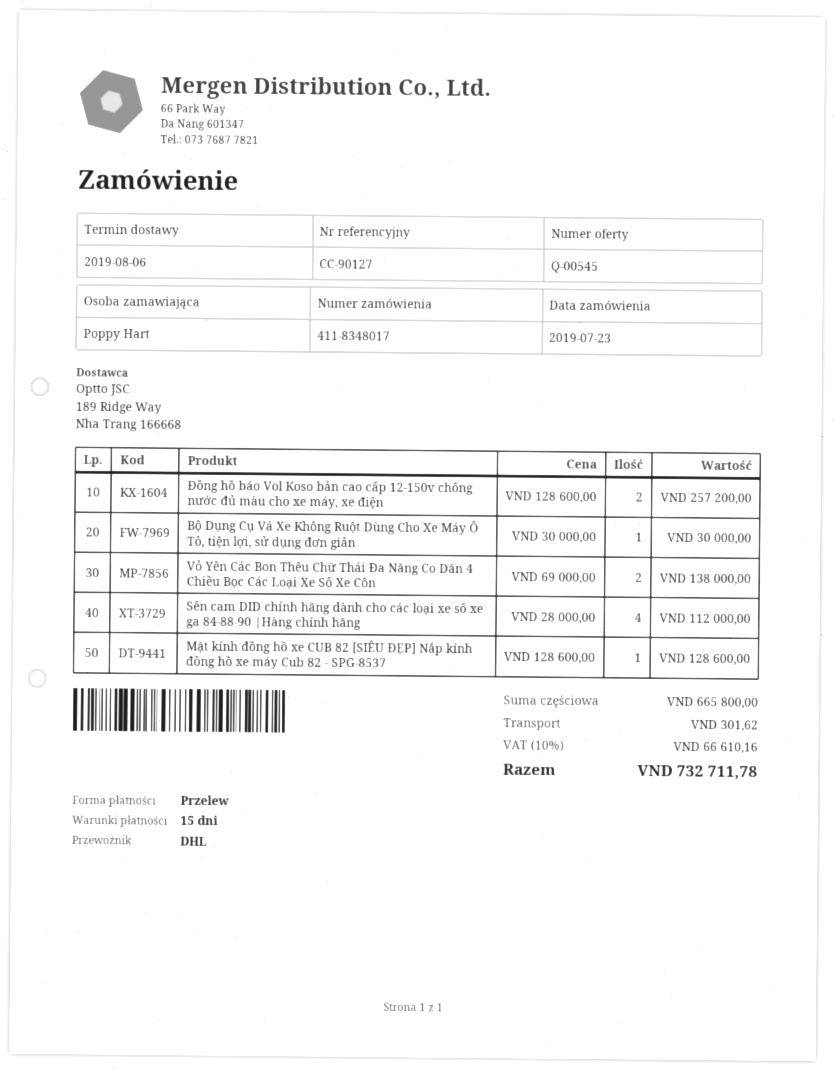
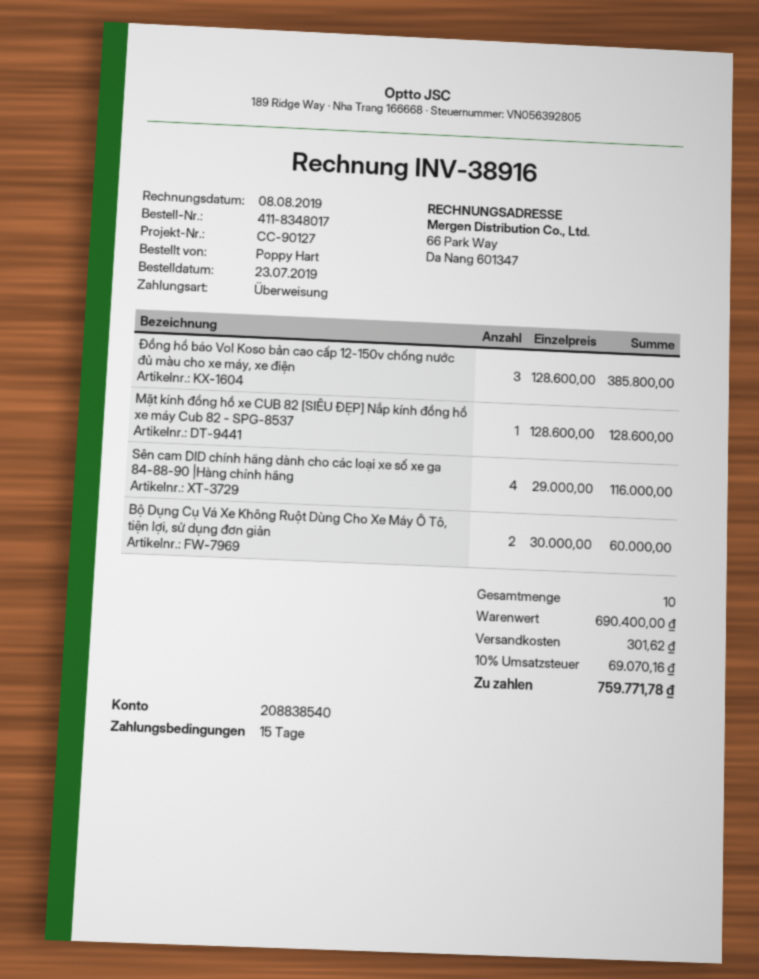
Đồng hồ báo Vol Koso bản cao cấp 12-150v chống nước đủ màu cho xe máy, xe điện: 2 x 128600.00 = 257200.00 -> 3 x 128600.00 = 385800.00
Bộ Dụng Cụ Vá Xe Không Ruột Dùng Cho Xe Máy Ô Tô, tiện lợi, sử dụng đơn giản: 1 x 30000.00 = 30000.00 -> 2 x 30000.00 = 60000.00
Vỏ Yên Các Bon Thêu Chữ Thái Đa Năng Co Dãn 4 Chiều Bọc Các Loại Xe Số Xe Côn: 2 x 69000.00 = 138000.00 -> none
Sên cam DID chính hãng dành cho các loại xe số xe ga 84-88-90 |Hàng chính hãng: 4 x 28000.00 = 112000.00 -> 4 x 29000.00 = 116000.00
subtotal: 665800.00 -> 690400.00
tax: 10% = 66610.16 -> 10% = 69070.16
total: 732711.78 -> 759771.78

